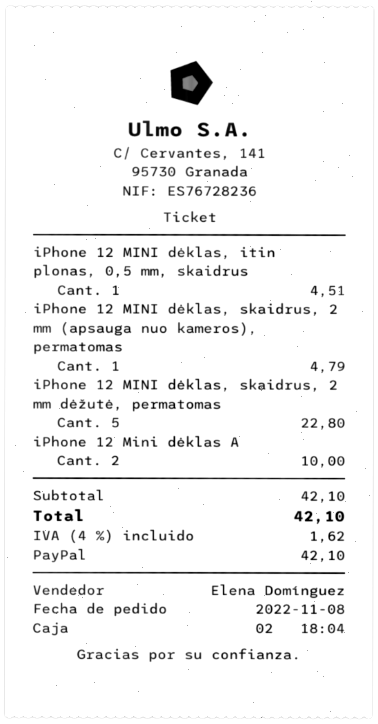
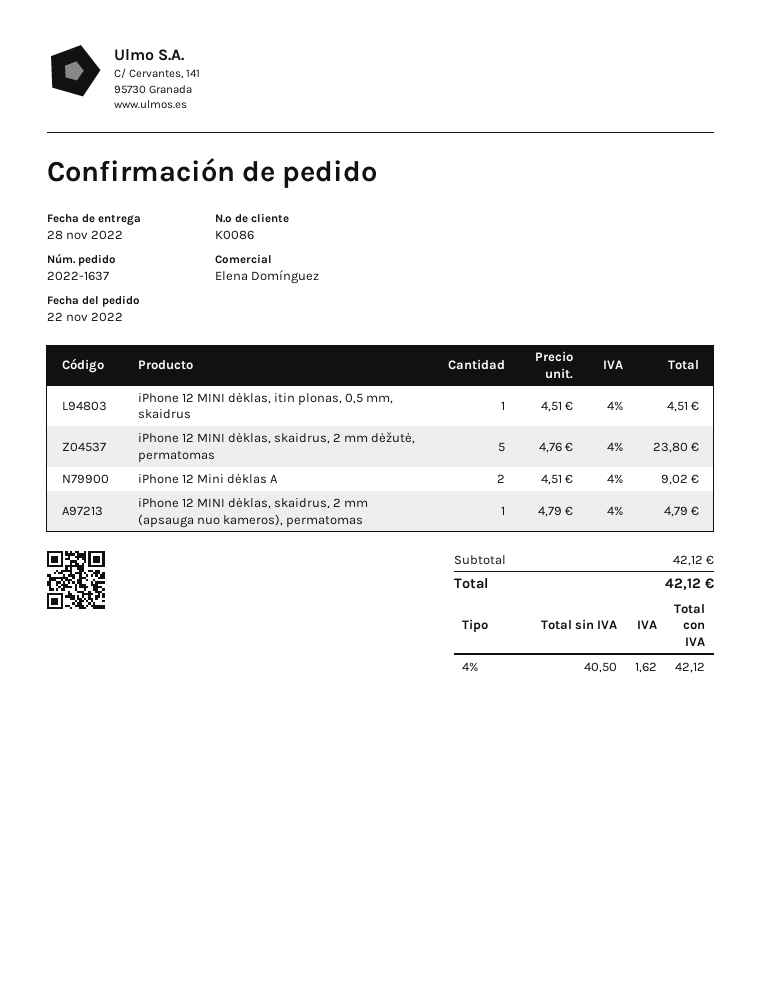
order date: 2022-11-08 -> 2022-11-22
iPhone 12 MINI dėklas, skaidrus, 2 mm dėžutė, permatomas: 5 for 22.80 -> 5 for 23.80
iPhone 12 Mini dėklas A: 2 for 10.00 -> 2 for 9.02
subtotal: 42.10 -> 42.12
total: 42.10 -> 42.12

